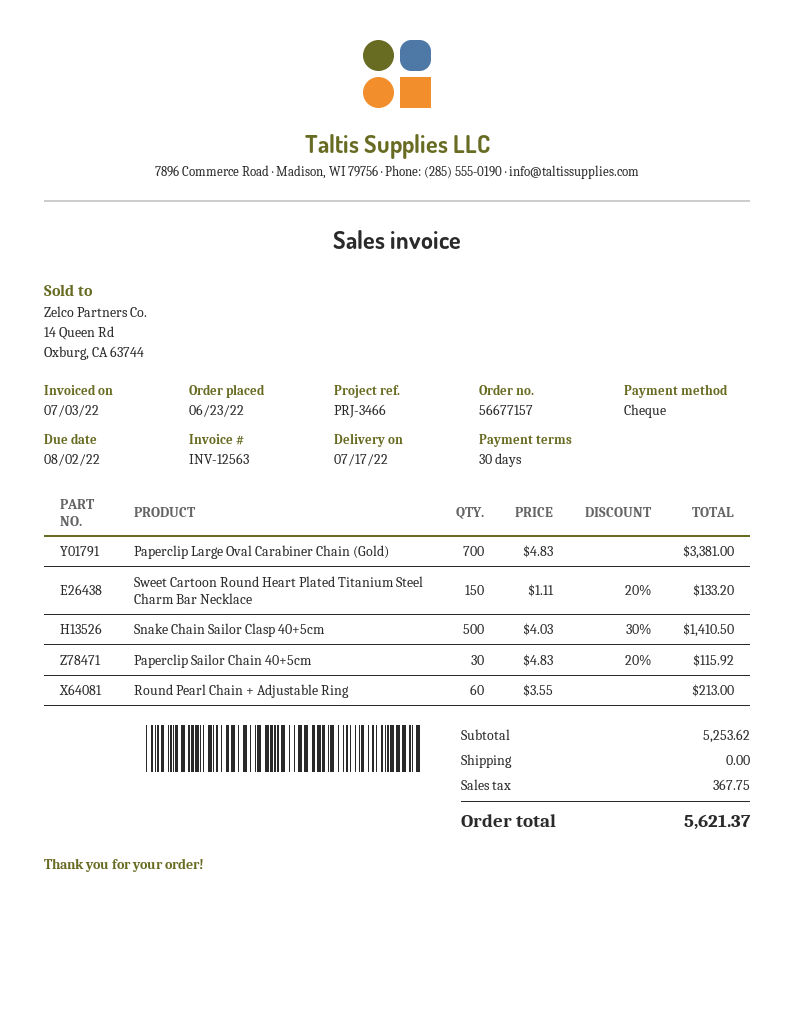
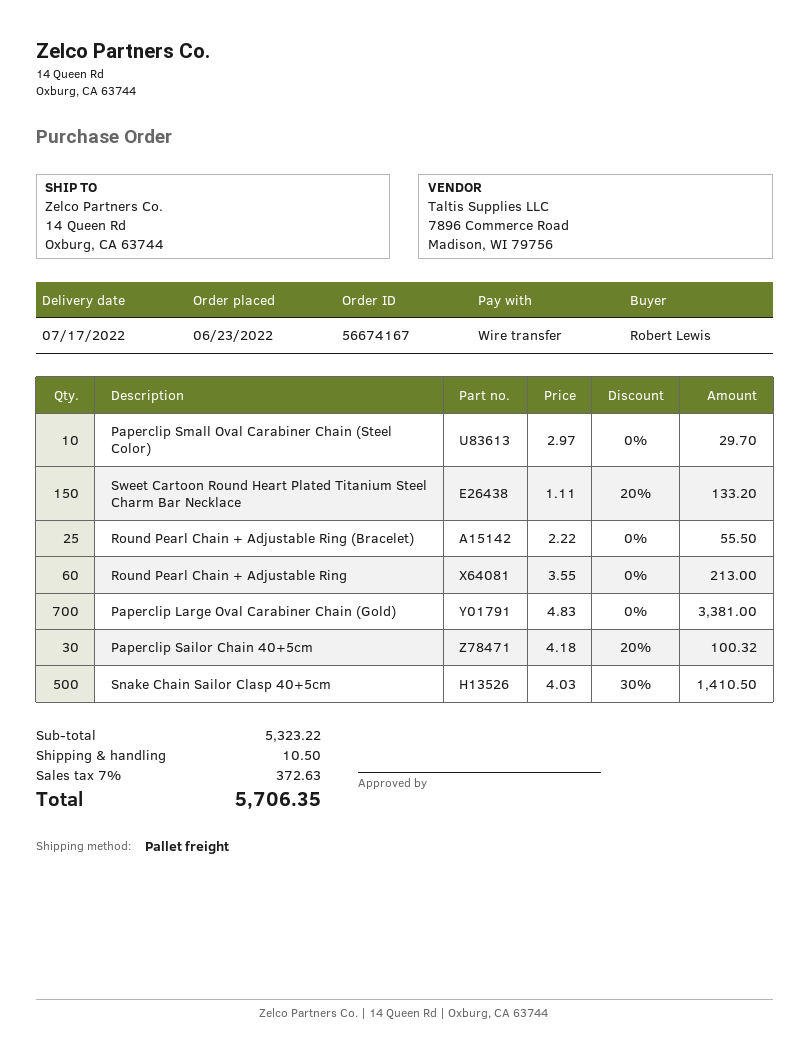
order number: 56677157 -> 56674167
payment method: cheque -> bank transfer
Paperclip Sailor Chain 40+5cm: 30 x 4.83 - 20% = 115.92 -> 30 x 4.18 - 20% = 100.32
Paperclip Small Oval Carabiner Chain (Steel Color): none -> 10 x 2.97 = 29.70
Round Pearl Chain + Adjustable Ring (Bracelet): none -> 25 x 2.22 = 55.50
subtotal: 5253.62 -> 5323.22
shipping: 0.00 -> 10.50
tax: 367.75 -> 372.63
total: 5621.37 -> 5706.35

